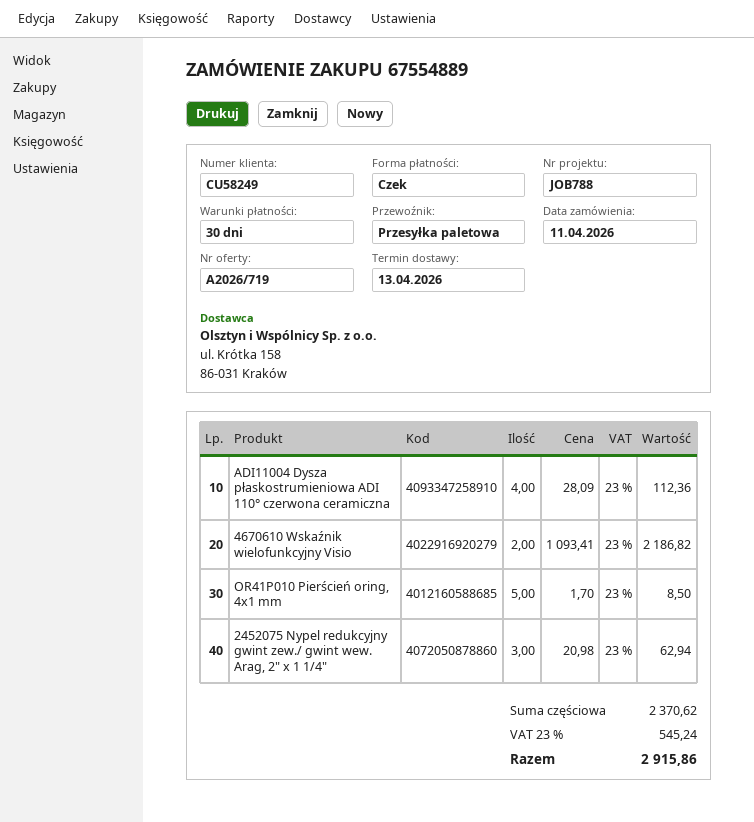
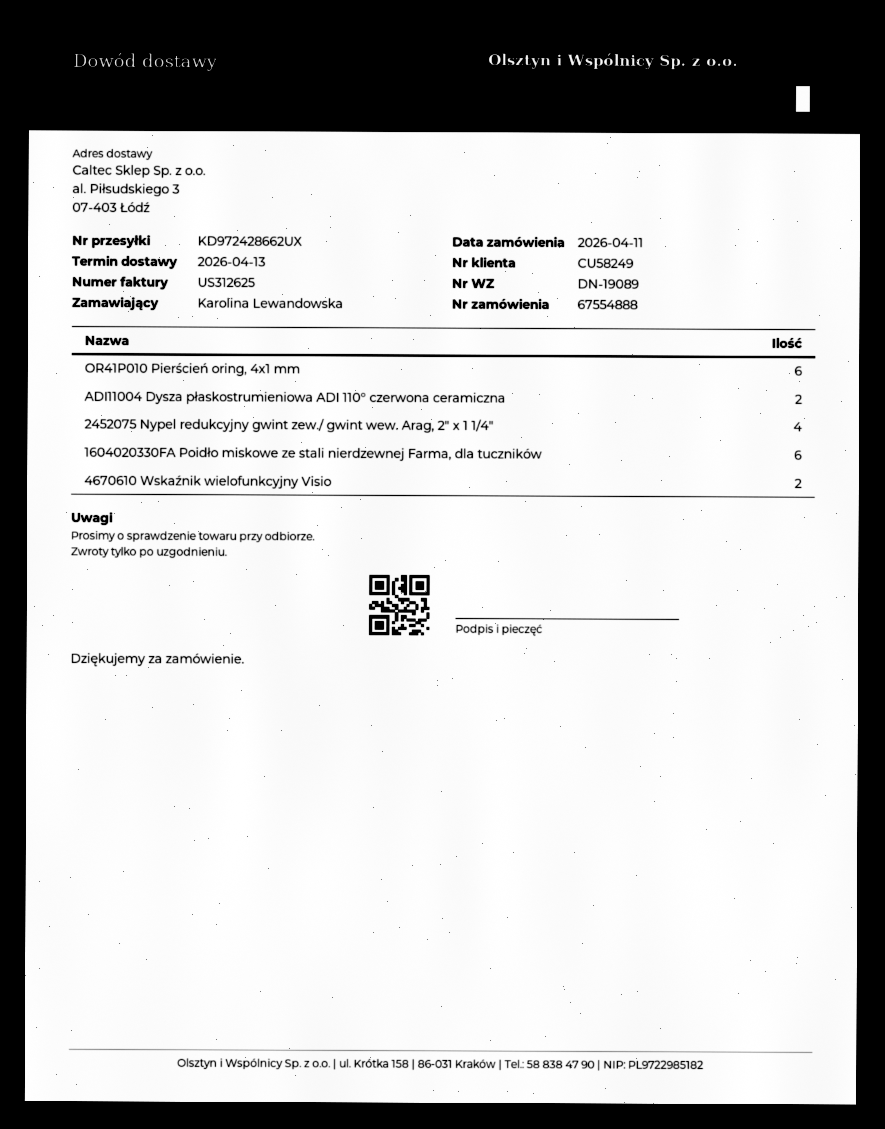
order number: 67554889 -> 67554888
ADI11004 Dysza płaskostrumieniowa ADI 110° czerwona ceramiczna: 4 -> 2
OR41P010 Pierścień oring, 4x1 mm: 5 -> 6
2452075 Nypel redukcyjny gwint zew./ gwint wew. Arag, 2" x 1 1/4": 3 -> 4
1604020330FA Poidło miskowe ze stali nierdzewnej Farma, dla tuczników: none -> 6

